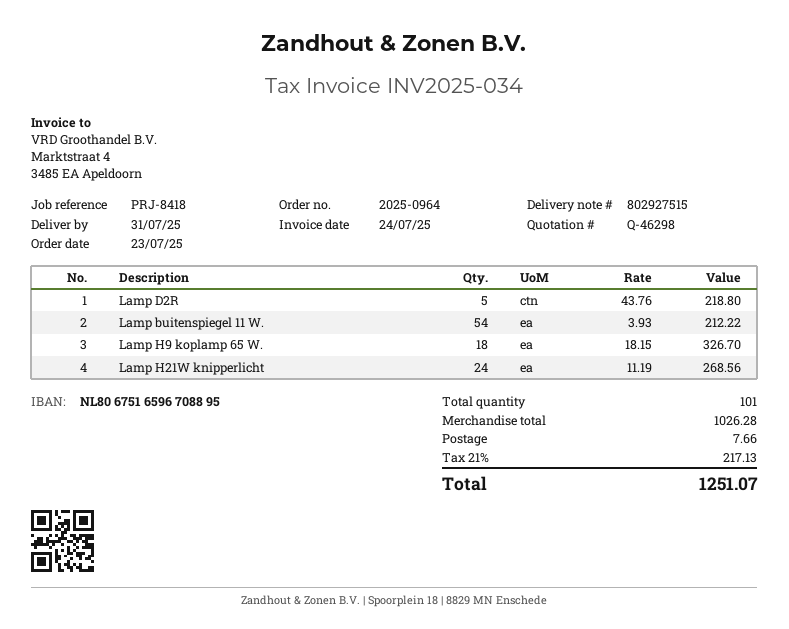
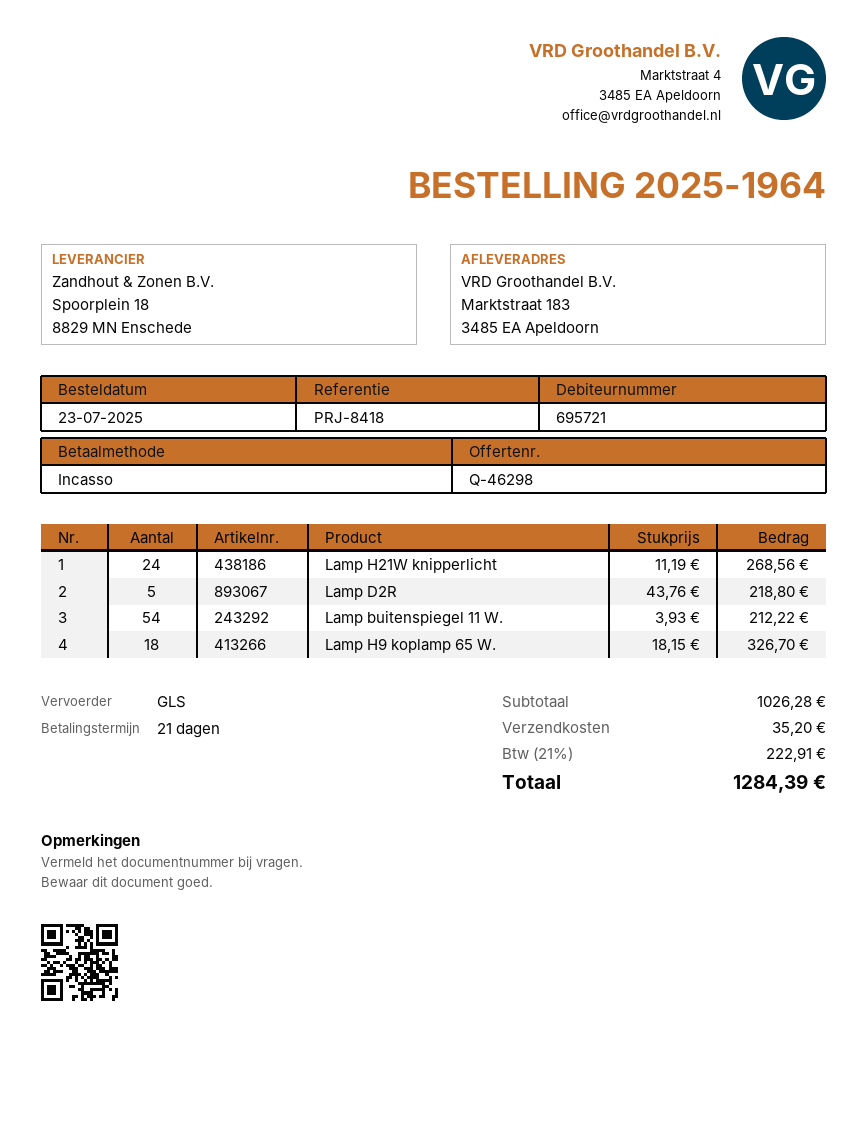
order number: 2025-0964 -> 2025-1964
shipping: 7.66 -> 35.20
tax: 21% = 217.13 -> 21% = 222.91
total: 1251.07 -> 1284.39

